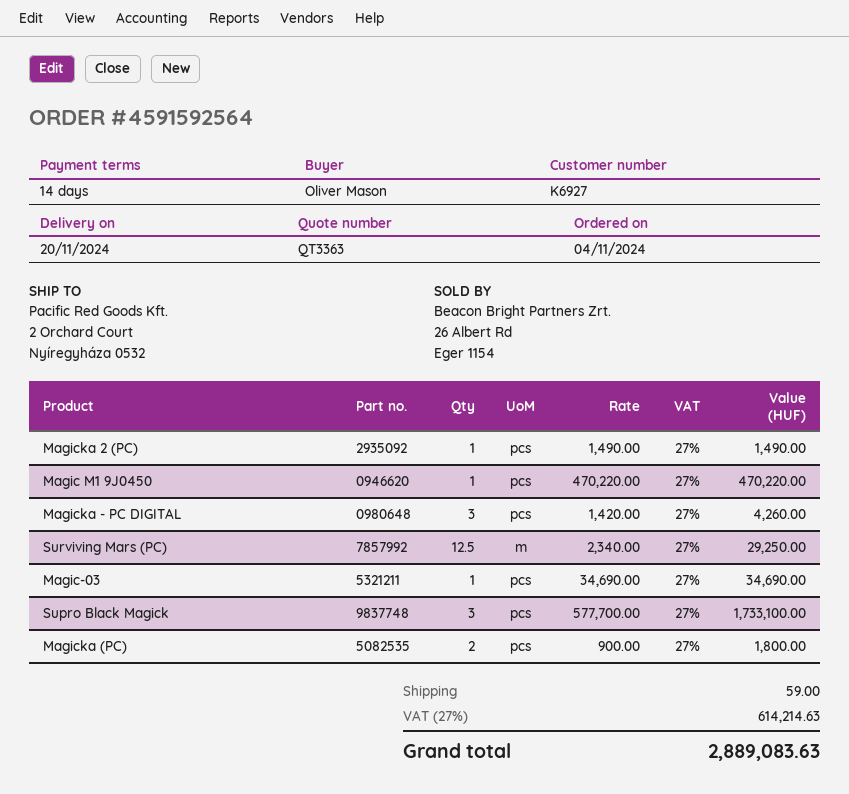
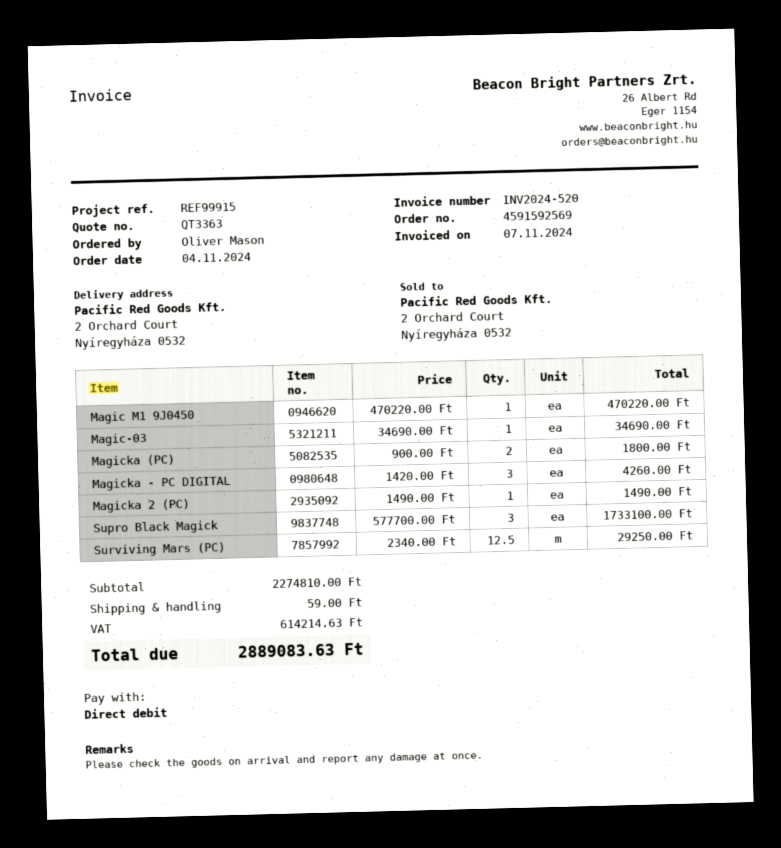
order number: 4591592564 -> 4591592569

